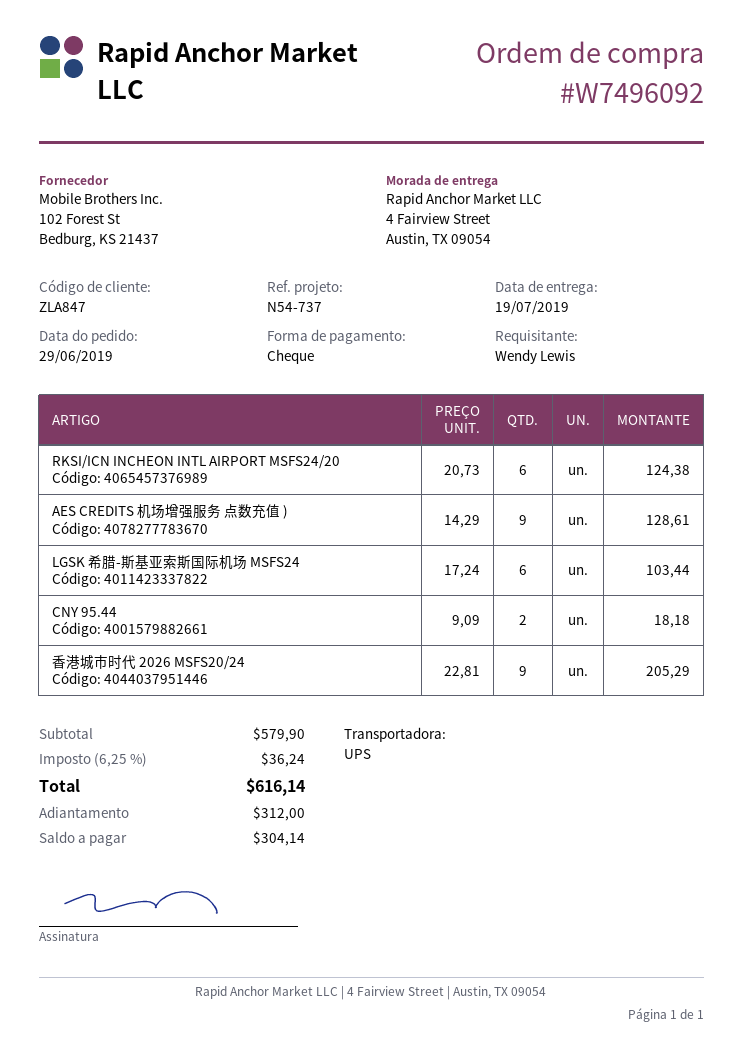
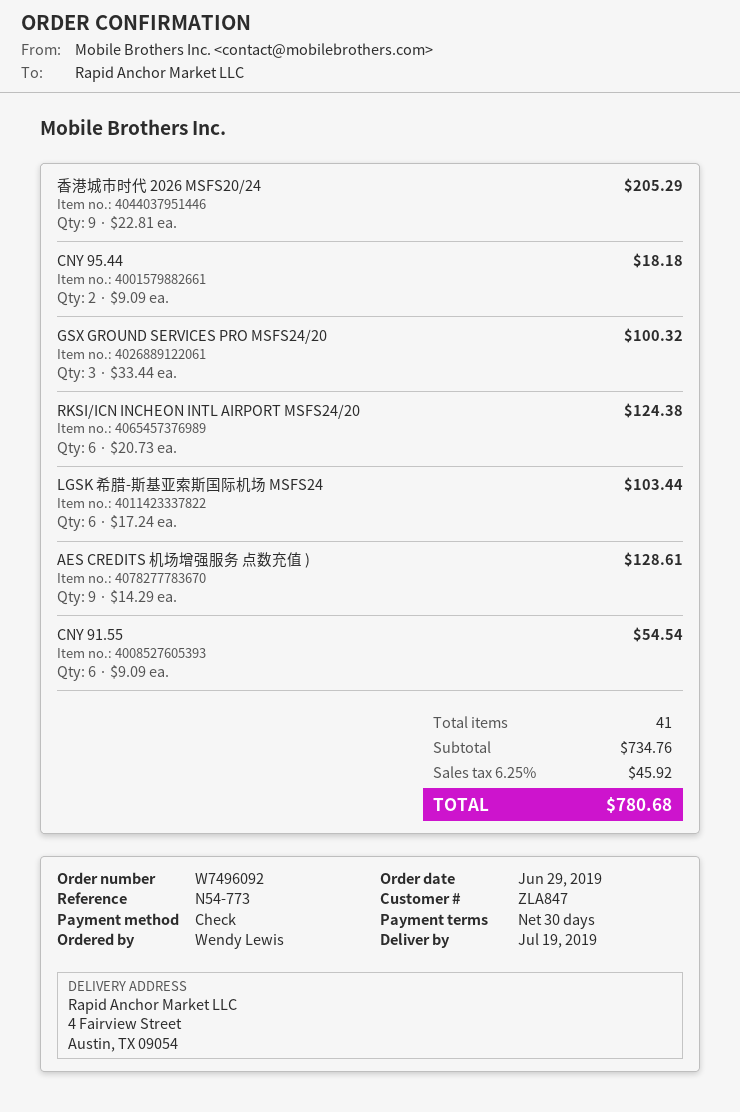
reference: N54-737 -> N54-773
GSX GROUND SERVICES PRO MSFS24/20: none -> 3 x 33.44 = 100.32
CNY 91.55: none -> 6 x 9.09 = 54.54
subtotal: 579.90 -> 734.76
tax: 6.25% = 36.24 -> 6.25% = 45.92
total: 616.14 -> 780.68

